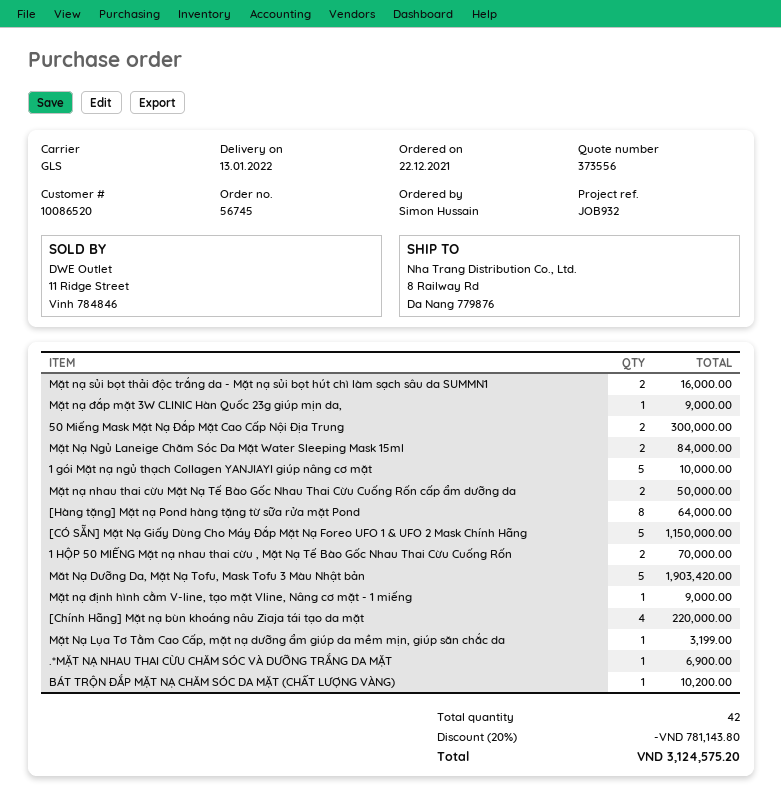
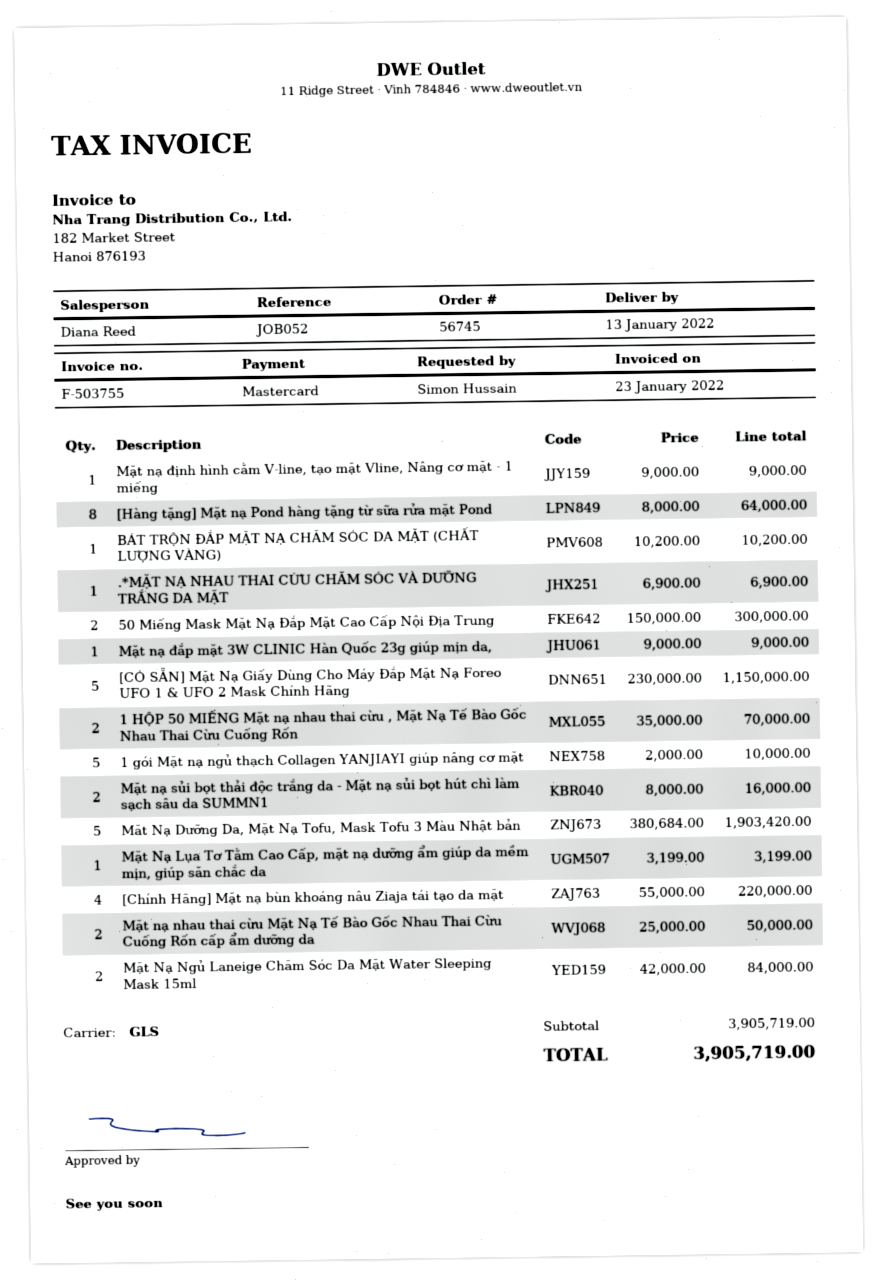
reference: JOB932 -> JOB052
discount: 20% = 781143.80 -> none
total: 3124575.20 -> 3905719.00

